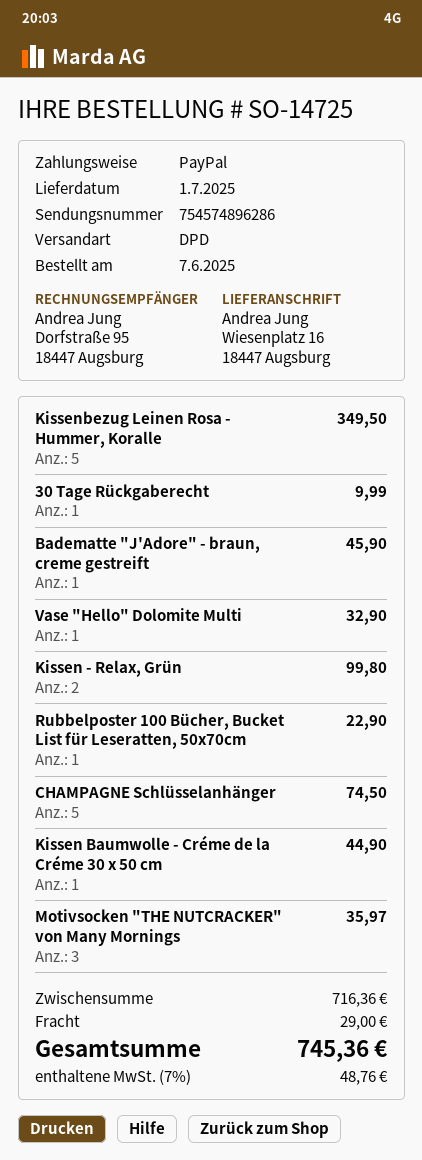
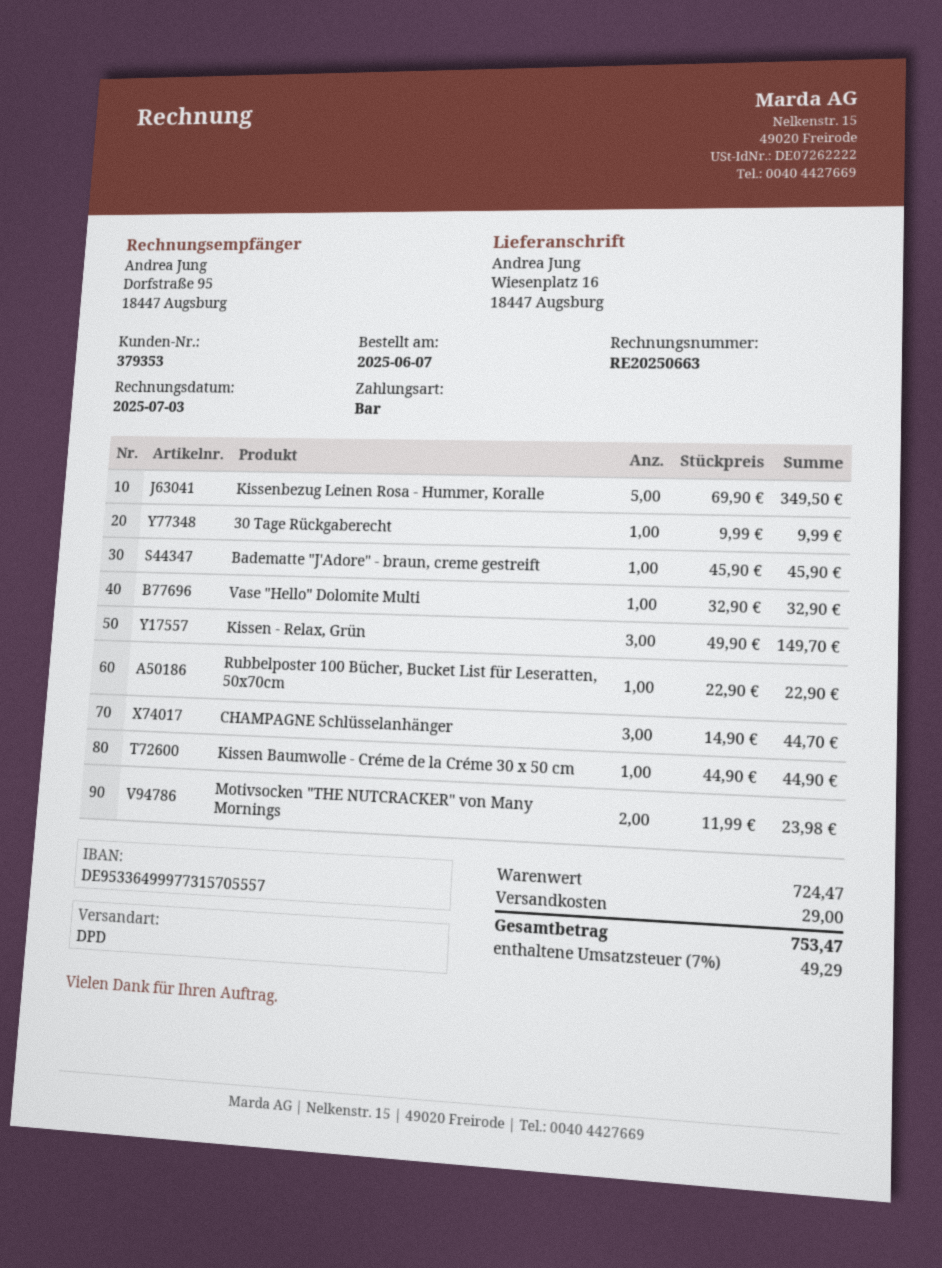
payment method: PayPal -> cash
Kissen - Relax, Grün: 2 for 99.80 -> 3 for 149.70
CHAMPAGNE Schlüsselanhänger: 5 for 74.50 -> 3 for 44.70
Motivsocken "THE NUTCRACKER" von Many Mornings: 3 for 35.97 -> 2 for 23.98
subtotal: 716.36 -> 724.47
tax: 7% = 48.76 -> 7% = 49.29
total: 745.36 -> 753.47

